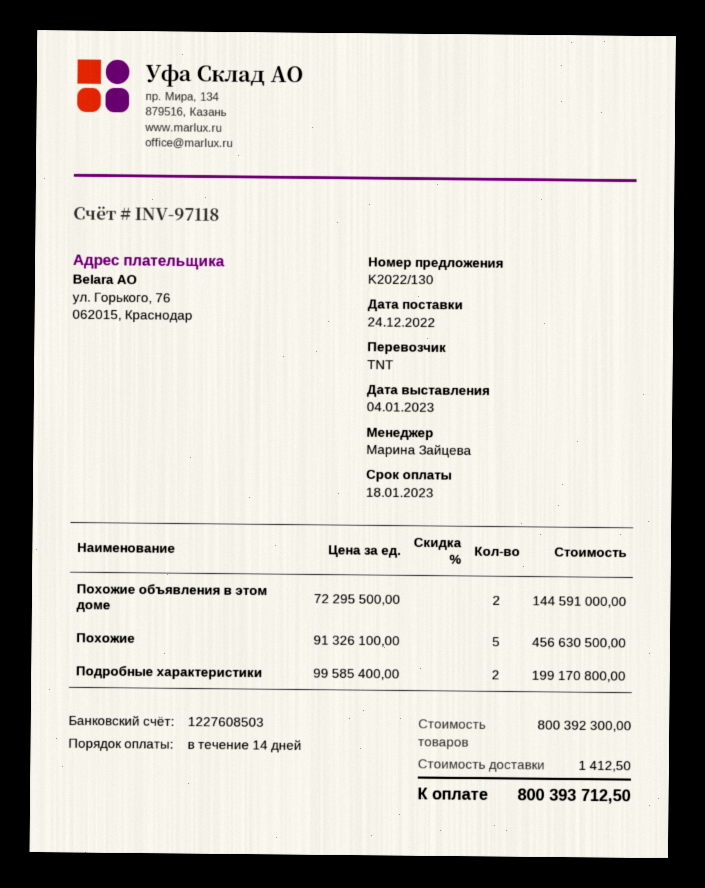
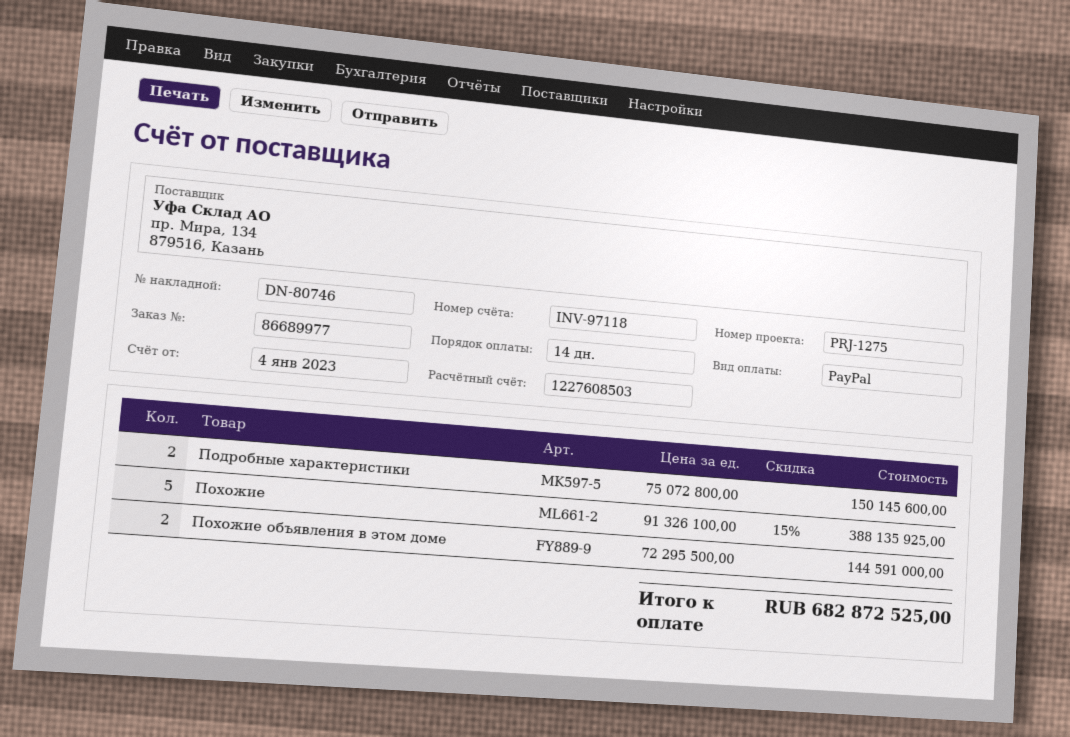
Похожие: 5 x 91326100.00 = 456630500.00 -> 5 x 91326100.00 - 15% = 388135925.00
Подробные характеристики: 2 x 99585400.00 = 199170800.00 -> 2 x 75072800.00 = 150145600.00
shipping: 1412.50 -> none
total: 800393712.50 -> 682872525.00

